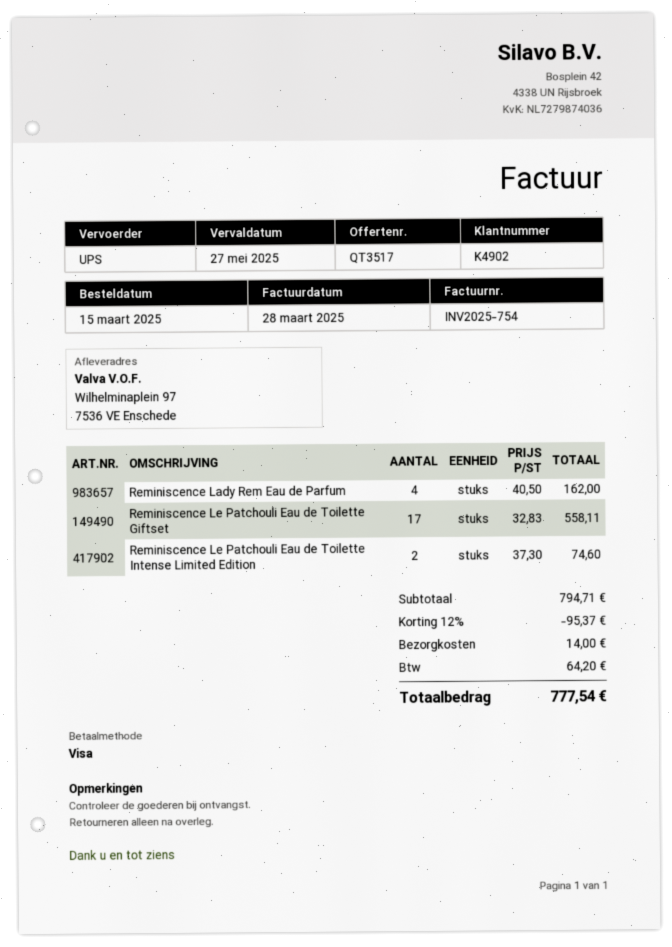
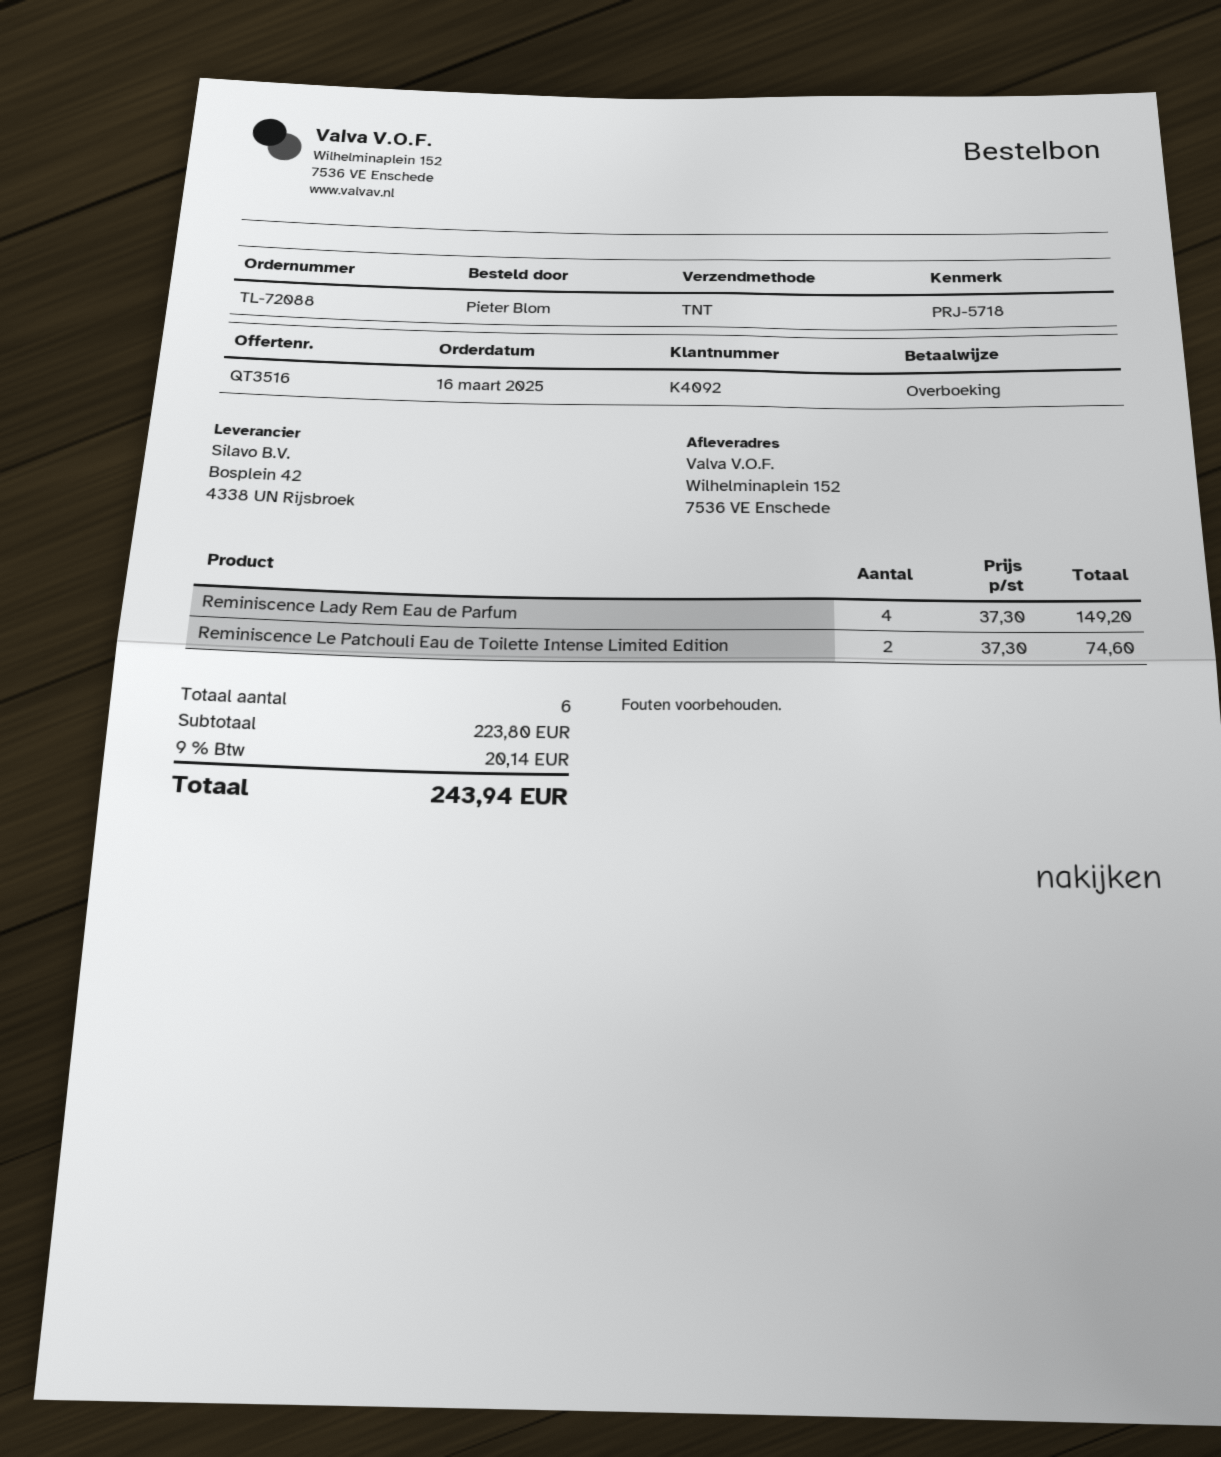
quote number: QT3517 -> QT3516
order date: 2025-03-15 -> 2025-03-16
customer number: K4902 -> K4092
payment method: Visa -> bank transfer
shipping method: UPS -> TNT
ship to: Wilhelminaplein 97, 7536 VE Enschede -> Wilhelminaplein 152, 7536 VE Enschede
Reminiscence Lady Rem Eau de Parfum: 4 x 40.50 = 162.00 -> 4 x 37.30 = 149.20
Reminiscence Le Patchouli Eau de Toilette Giftset: 17 x 32.83 = 558.11 -> none
subtotal: 794.71 -> 223.80
discount: 12% = 95.37 -> none
shipping: 14.00 -> none
tax: 64.20 -> 20.14
total: 777.54 -> 243.94

